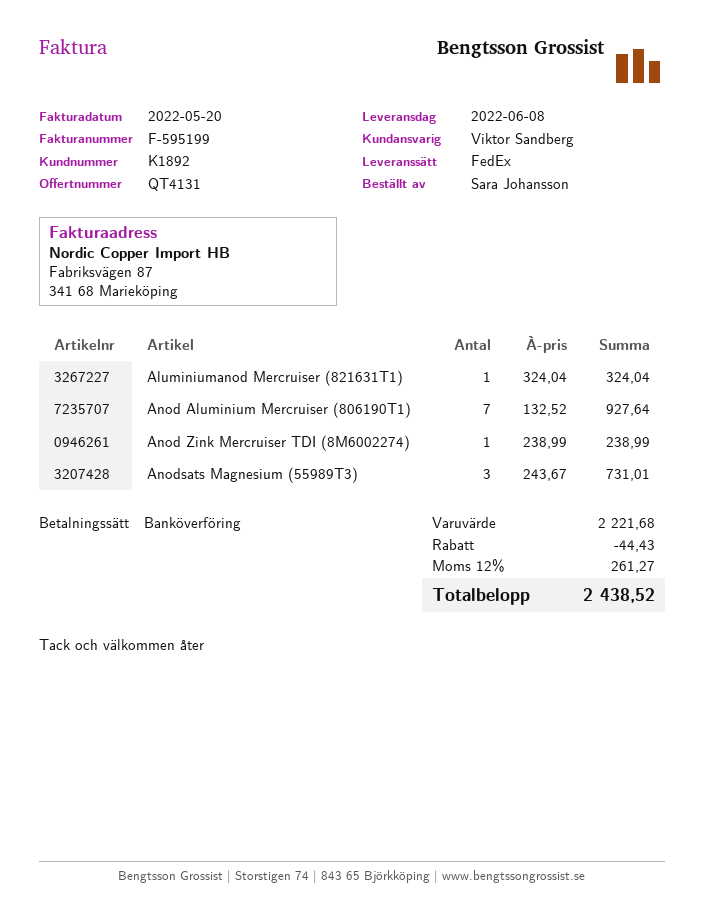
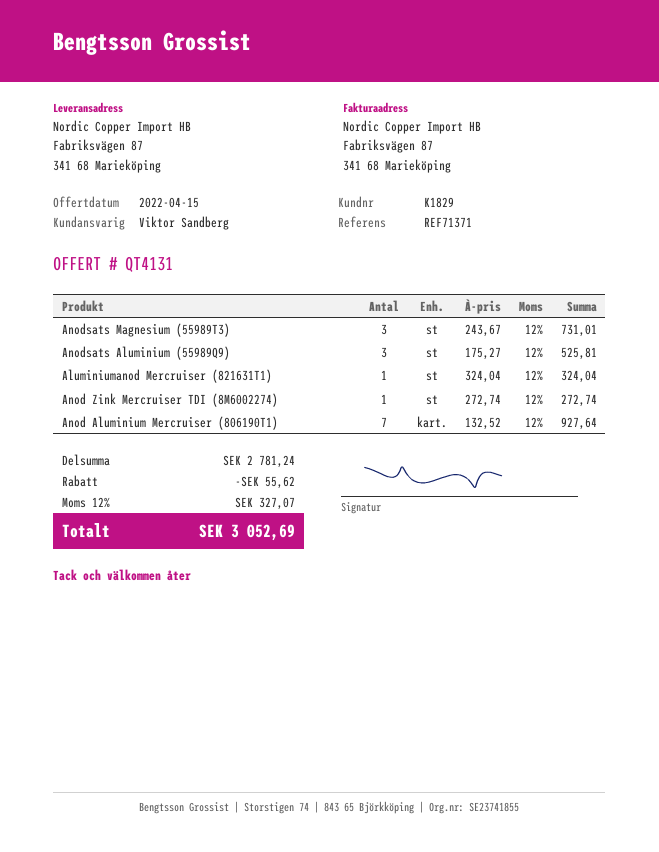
customer number: K1892 -> K1829
Anod Zink Mercruiser TDI (8M6002274): 1 x 238.99 = 238.99 -> 1 x 272.74 = 272.74
Anodsats Aluminium (55989Q9): none -> 3 x 175.27 = 525.81
subtotal: 2221.68 -> 2781.24
discount: 44.43 -> 55.62
tax: 12% = 261.27 -> 12% = 327.07
total: 2438.52 -> 3052.69

